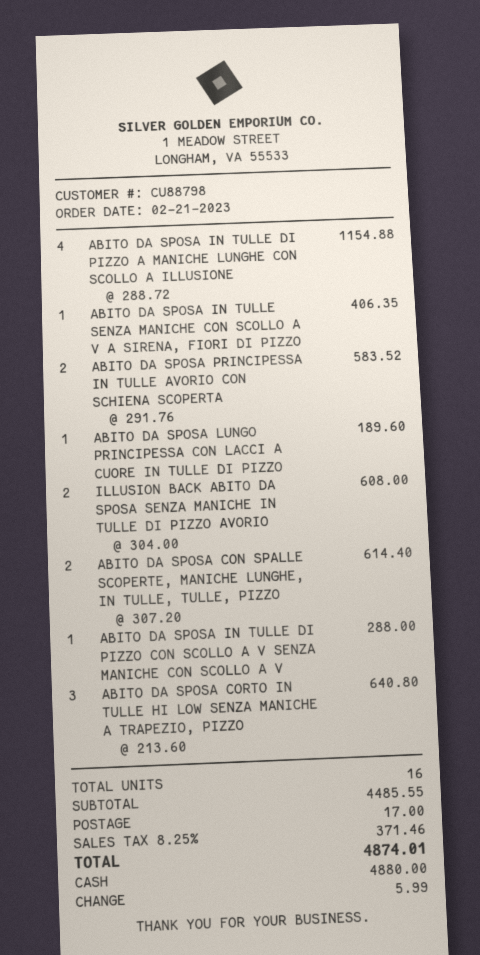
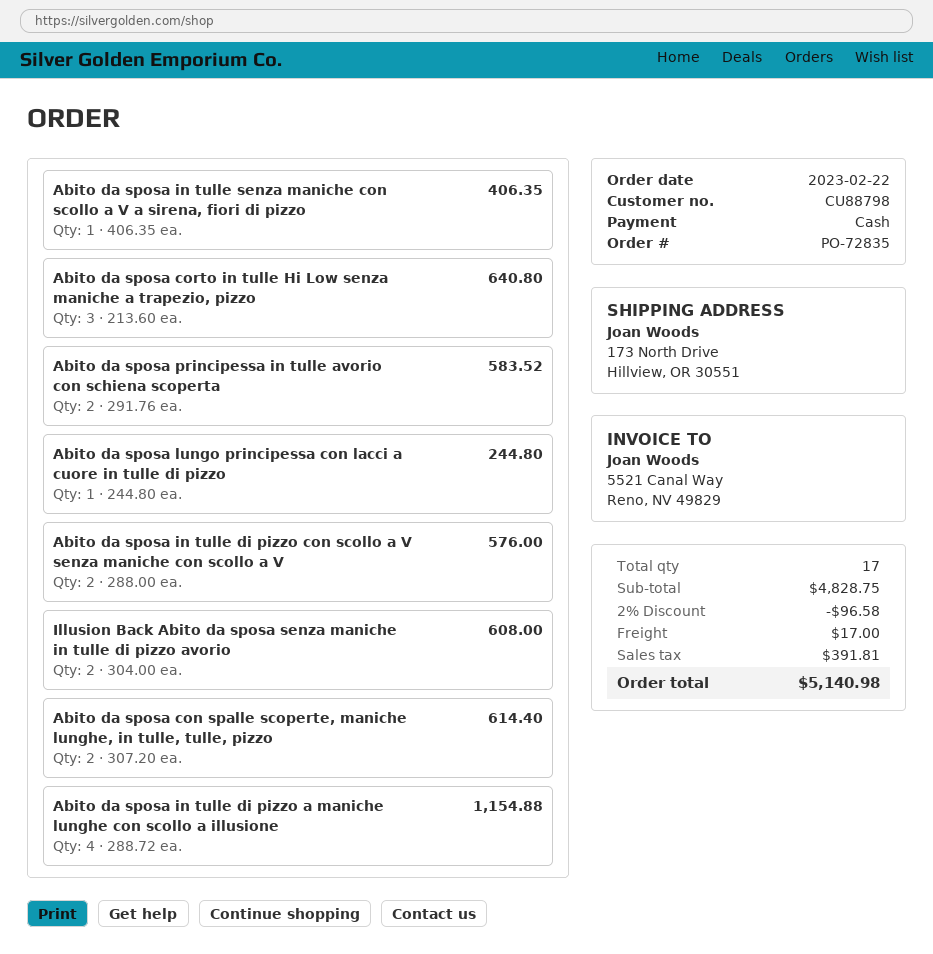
order date: 2023-02-21 -> 2023-02-22
ABITO DA SPOSA LUNGO PRINCIPESSA CON LACCI A CUORE IN TULLE DI PIZZO: 1 x 189.60 = 189.60 -> 1 x 244.80 = 244.80
ABITO DA SPOSA IN TULLE DI PIZZO CON SCOLLO A V SENZA MANICHE CON SCOLLO A V: 1 x 288.00 = 288.00 -> 2 x 288.00 = 576.00
total quantity: 16 -> 17
subtotal: 4485.55 -> 4828.75
discount: none -> 2% = 96.58
tax: 371.46 -> 391.81
total: 4874.01 -> 5140.98

